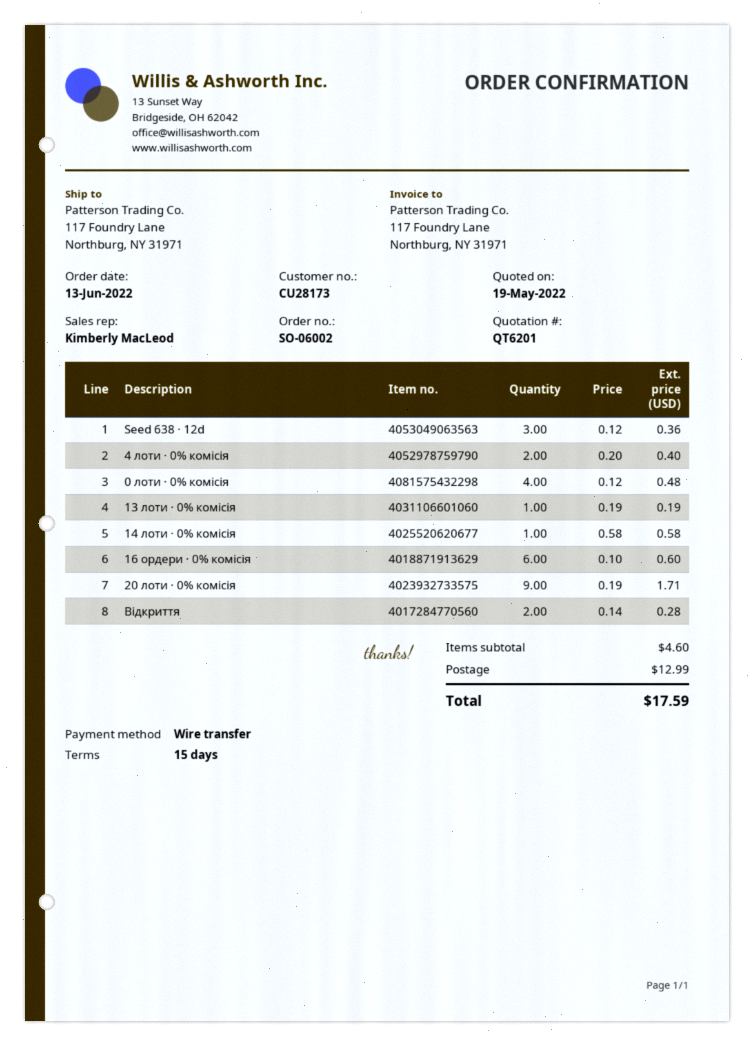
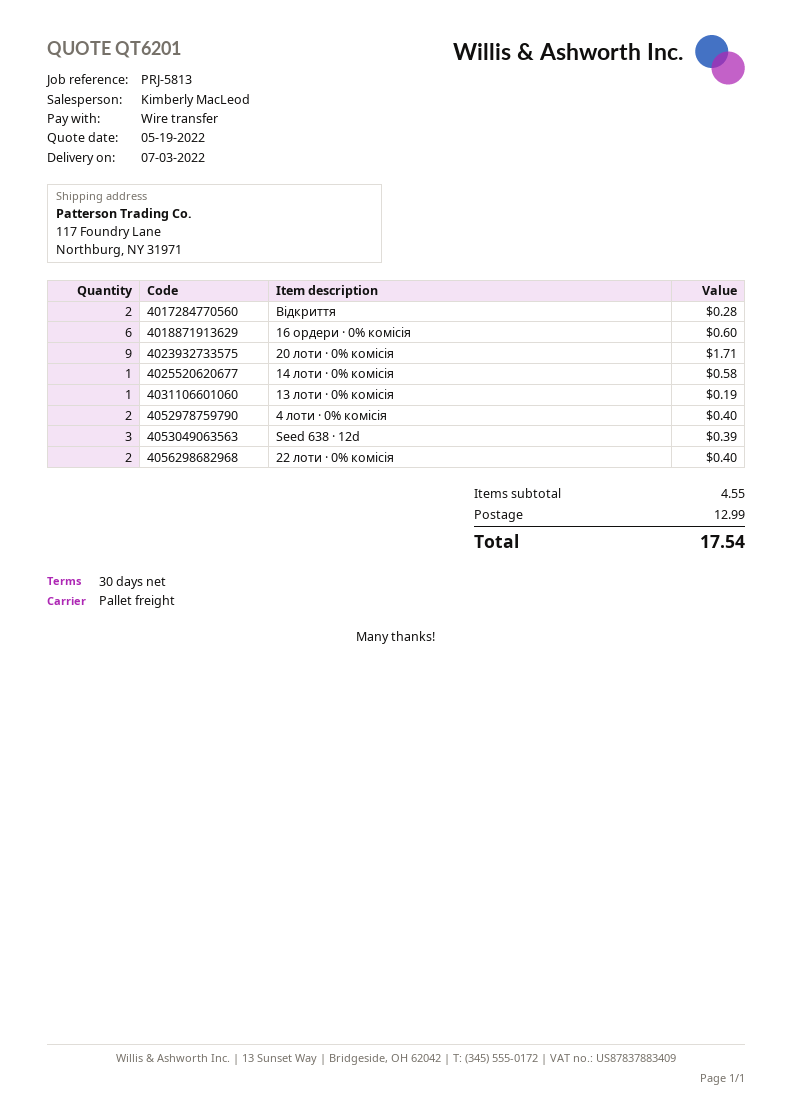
payment terms: 15 days -> 30 days
Seed 638 · 12d: 3 for 0.36 -> 3 for 0.39
0 лоти · 0% комісія: 4 for 0.48 -> none
22 лоти · 0% комісія: none -> 2 for 0.40
subtotal: 4.60 -> 4.55
total: 17.59 -> 17.54

